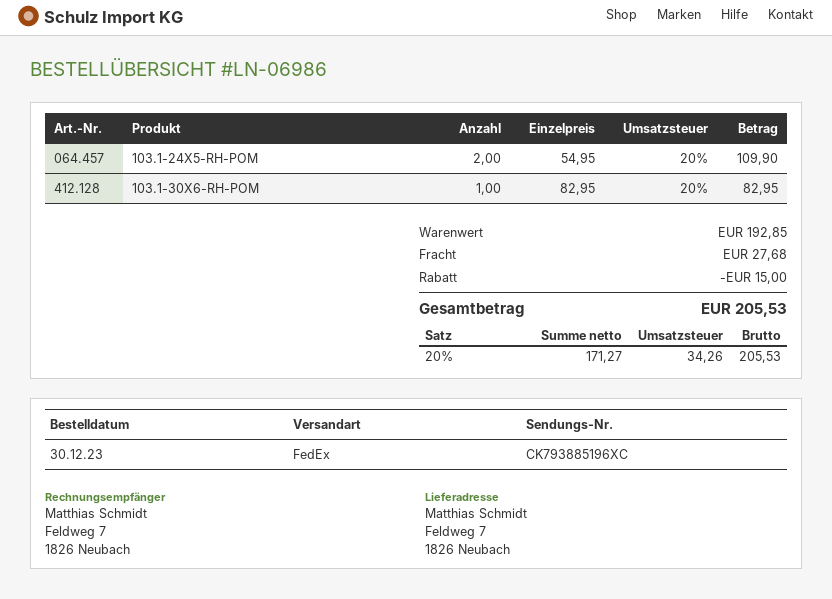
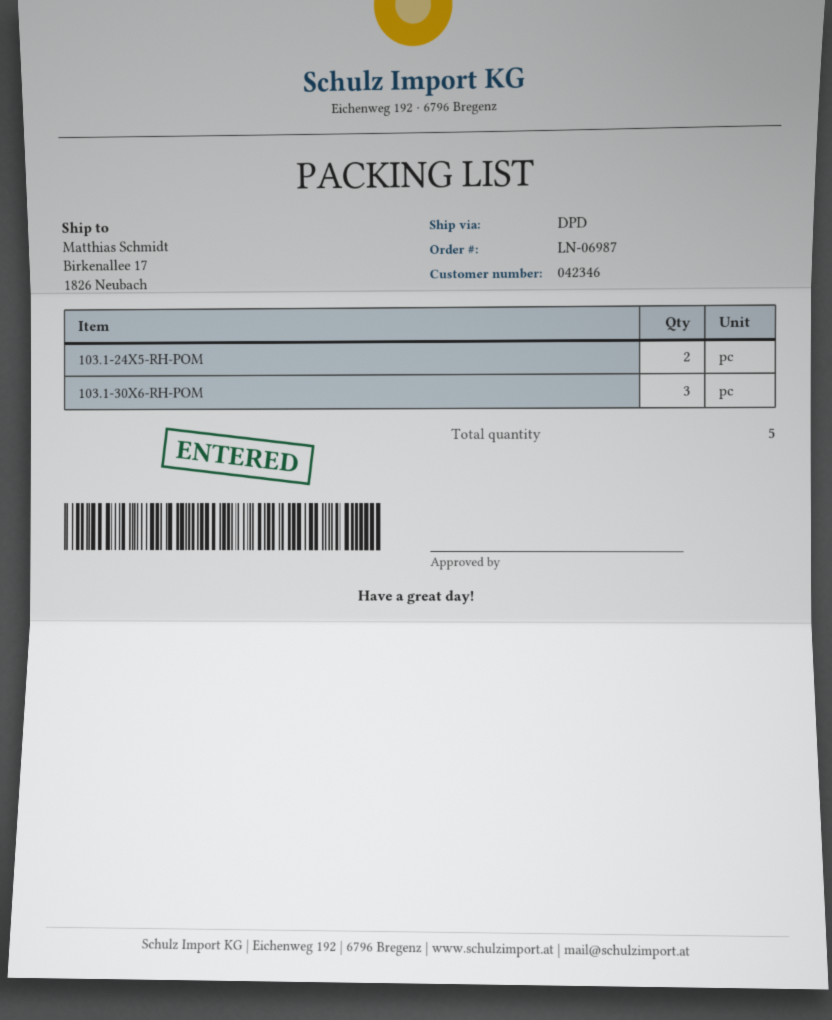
order number: LN-06986 -> LN-06987
shipping method: FedEx -> DPD
ship to: Feldweg 7, 1826 Neubach -> Birkenallee 17, 1826 Neubach
103.1-30X6-RH-POM: 1 -> 3

